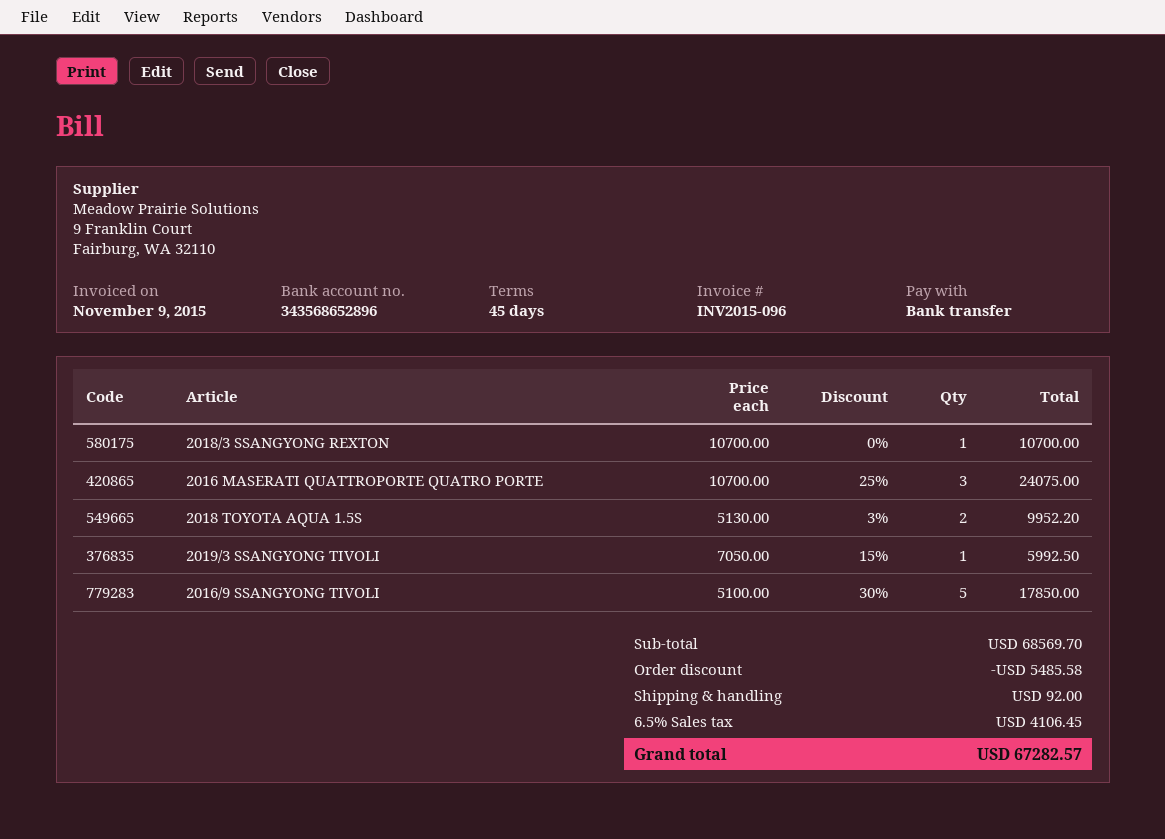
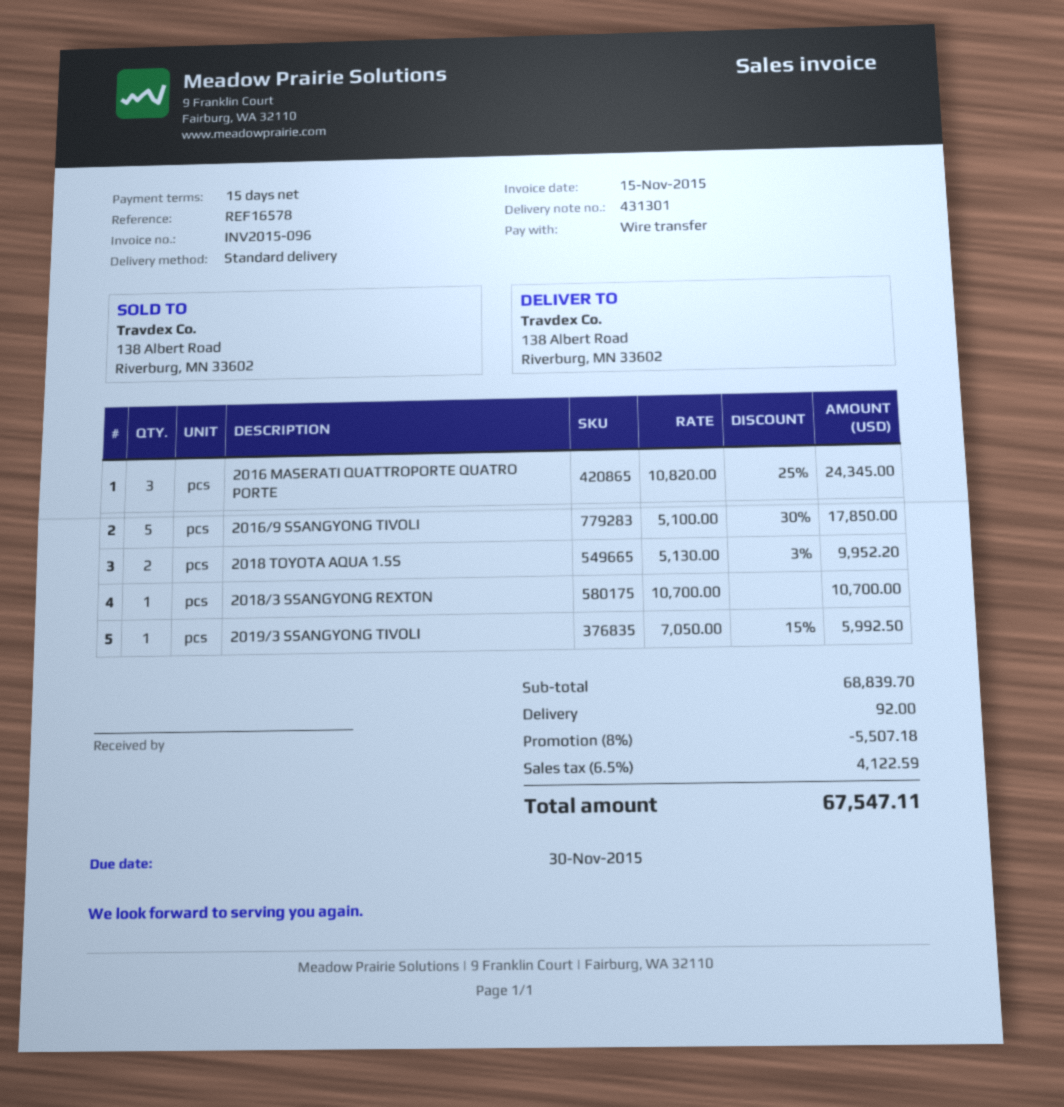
invoice date: 2015-11-09 -> 2015-11-15
payment terms: 45 days -> 15 days
2016 MASERATI QUATTROPORTE QUATRO PORTE: 3 x 10700.00 - 25% = 24075.00 -> 3 x 10820.00 - 25% = 24345.00
subtotal: 68569.70 -> 68839.70
discount: 5485.58 -> 5507.18
tax: 6.5% = 4106.45 -> 6.5% = 4122.59
total: 67282.57 -> 67547.11

